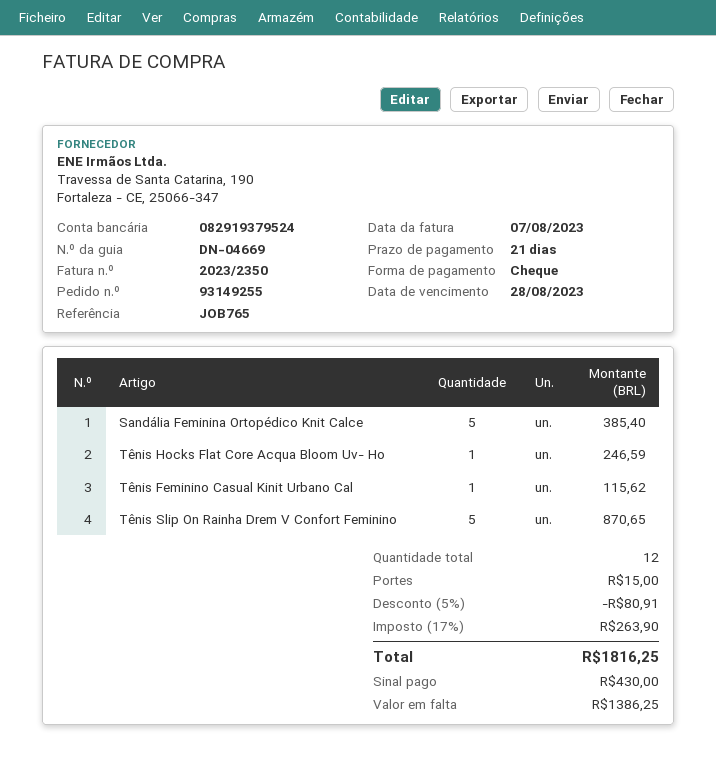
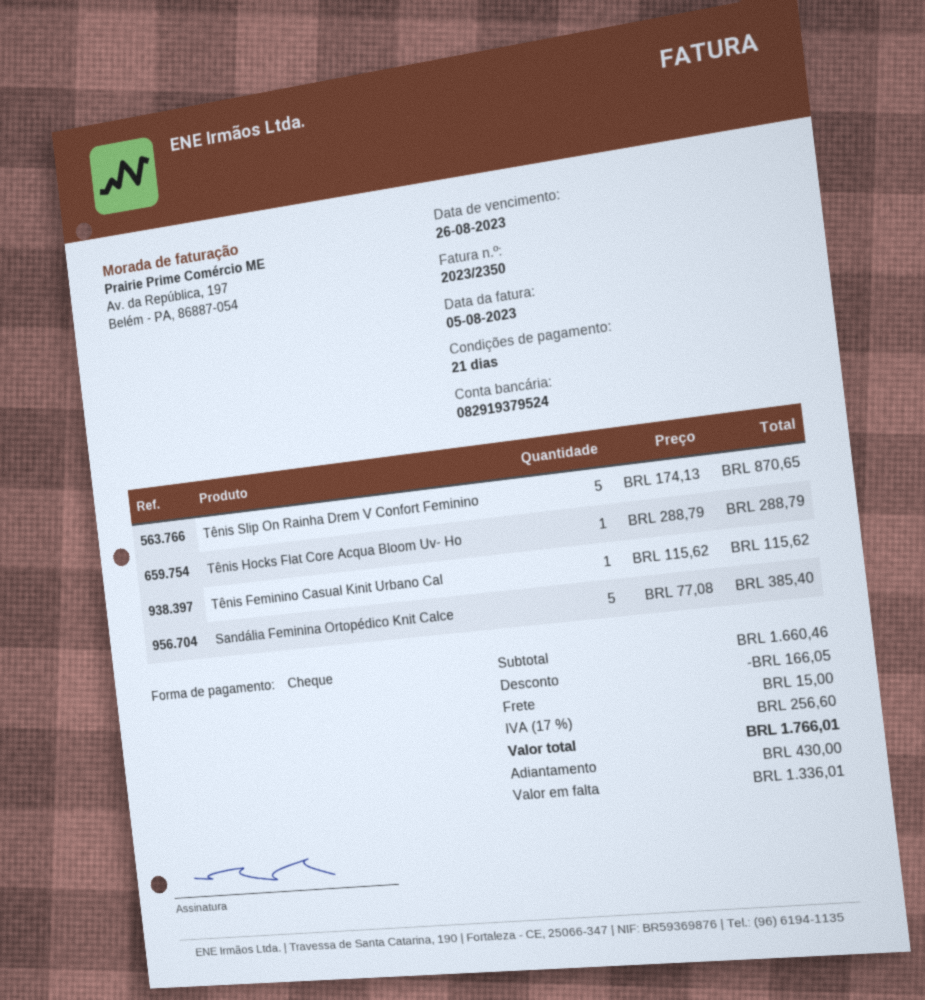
invoice date: 2023-08-07 -> 2023-08-05
due date: 2023-08-28 -> 2023-08-26
Tênis Hocks Flat Core Acqua Bloom Uv- Ho: 1 for 246.59 -> 1 for 288.79
discount: 80.91 -> 166.05
tax: 17% = 263.90 -> 17% = 256.60
total: 1816.25 -> 1766.01
balance: 1386.25 -> 1336.01

